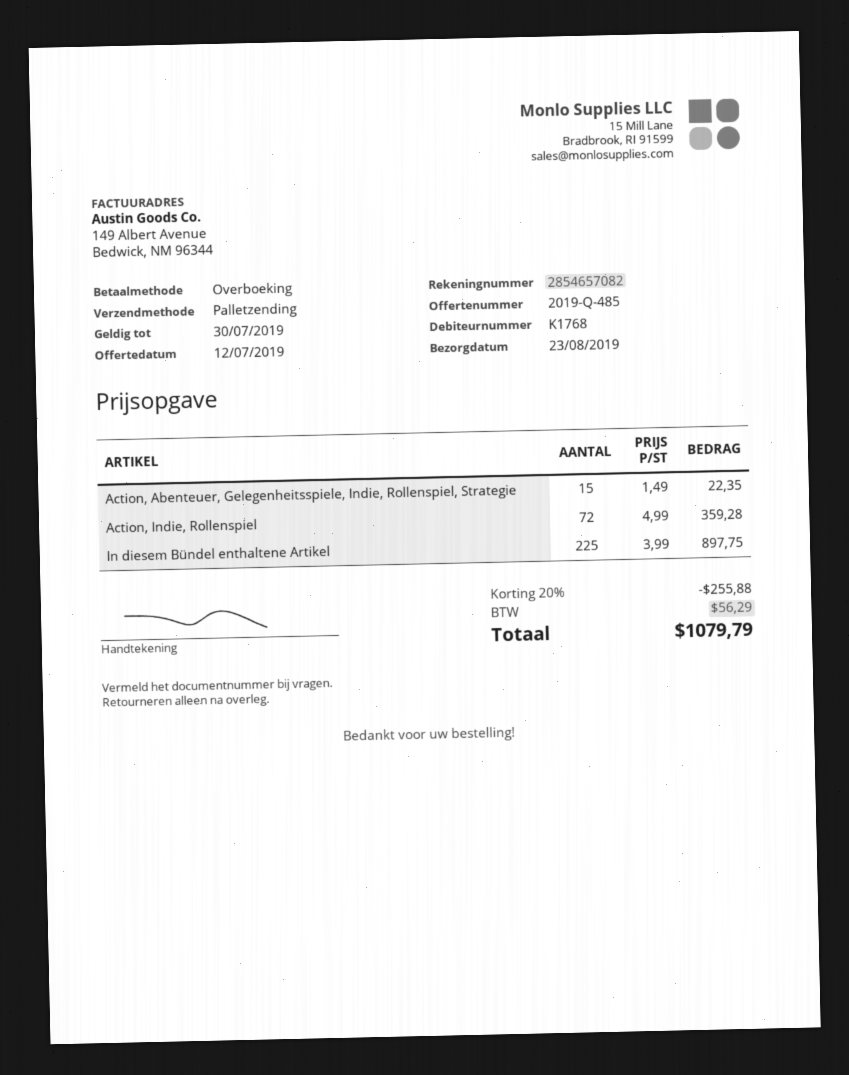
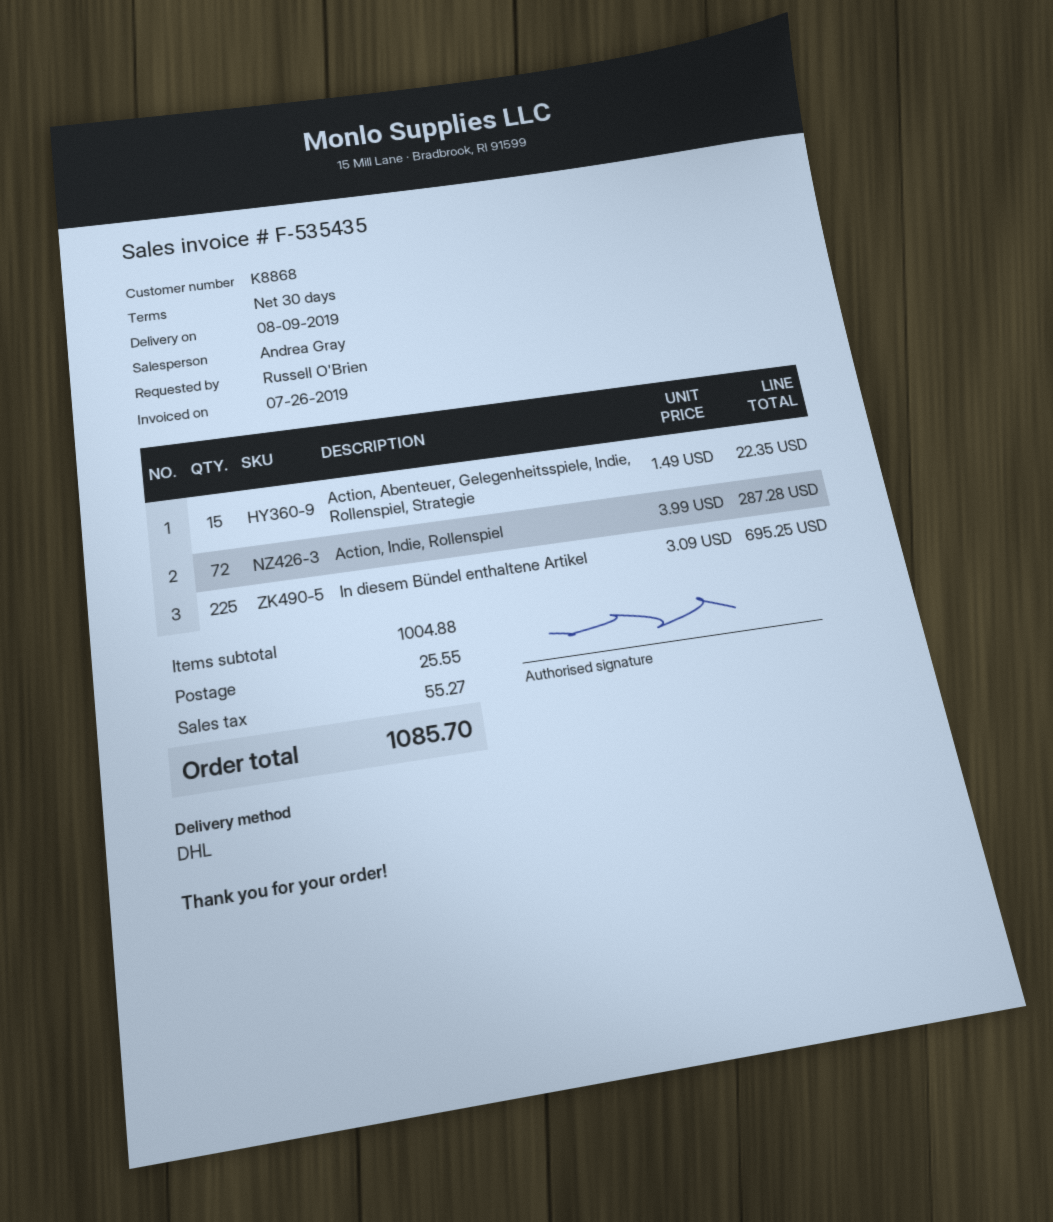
delivery date: 2019-08-23 -> 2019-08-09
customer number: K1768 -> K8868
shipping method: pallet freight -> DHL
Action, Indie, Rollenspiel: 72 x 4.99 = 359.28 -> 72 x 3.99 = 287.28
In diesem Bündel enthaltene Artikel: 225 x 3.99 = 897.75 -> 225 x 3.09 = 695.25
discount: 20% = 255.88 -> none
shipping: none -> 25.55
tax: 56.29 -> 55.27
total: 1079.79 -> 1085.70

